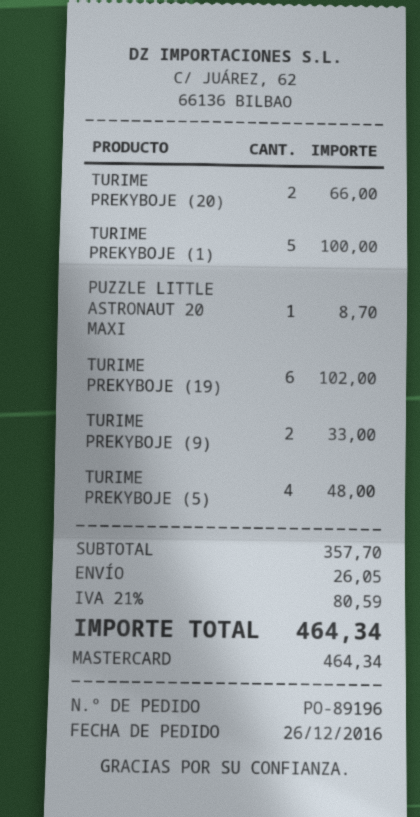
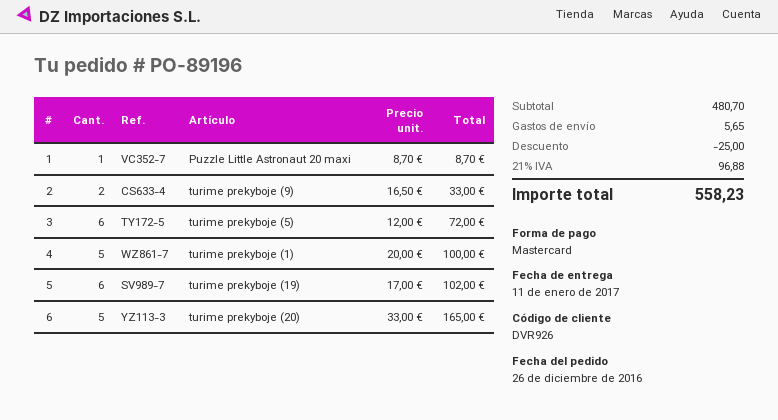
TURIME PREKYBOJE (20): 2 for 66.00 -> 5 for 165.00
TURIME PREKYBOJE (5): 4 for 48.00 -> 6 for 72.00
subtotal: 357.70 -> 480.70
discount: none -> 25.00
shipping: 26.05 -> 5.65
tax: 21% = 80.59 -> 21% = 96.88
total: 464.34 -> 558.23

